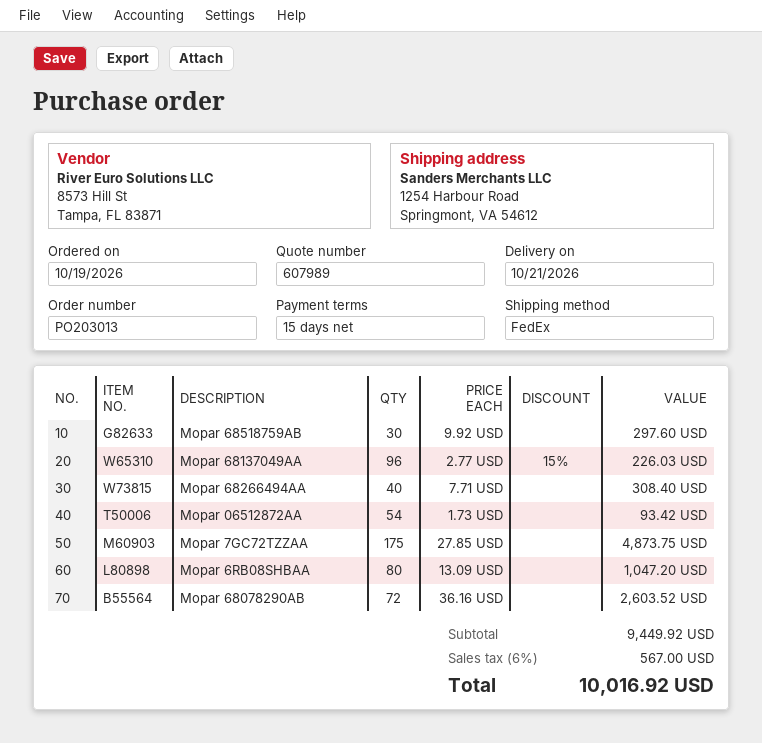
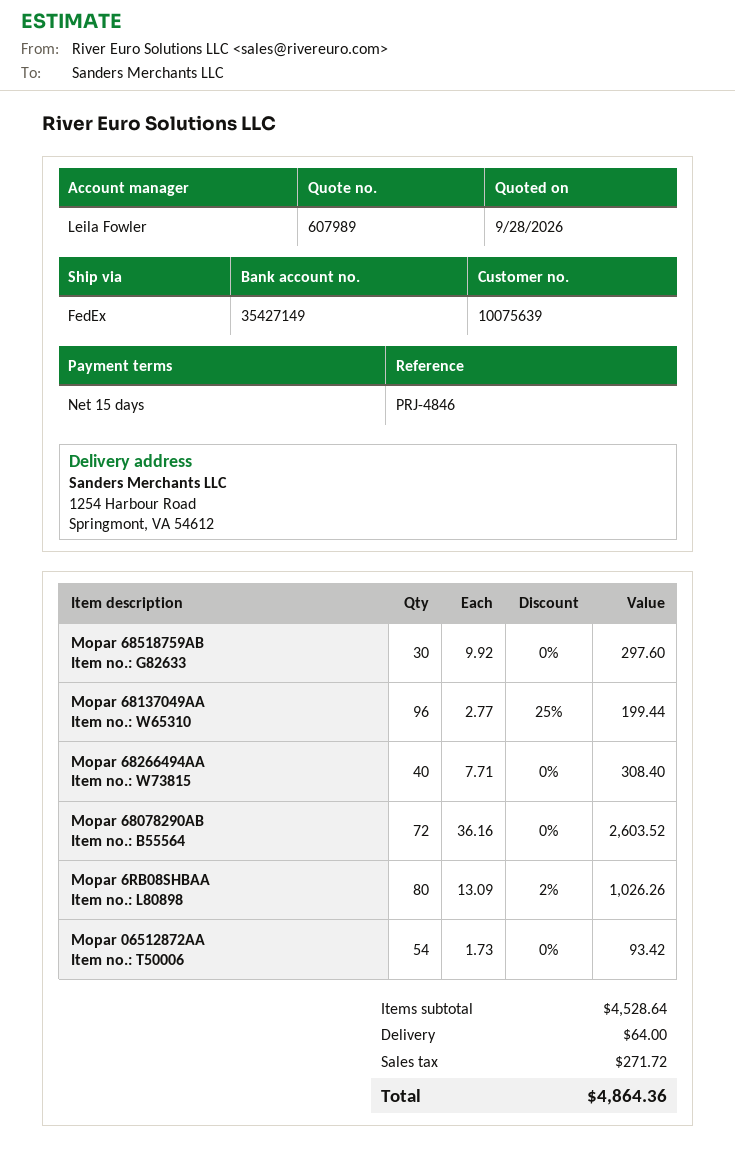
Mopar 68137049AA: 96 x 2.77 - 15% = 226.03 -> 96 x 2.77 - 25% = 199.44
Mopar 7GC72TZZAA: 175 x 27.85 = 4873.75 -> none
Mopar 6RB08SHBAA: 80 x 13.09 = 1047.20 -> 80 x 13.09 - 2% = 1026.26
subtotal: 9449.92 -> 4528.64
shipping: none -> 64.00
tax: 567.00 -> 271.72
total: 10016.92 -> 4864.36

